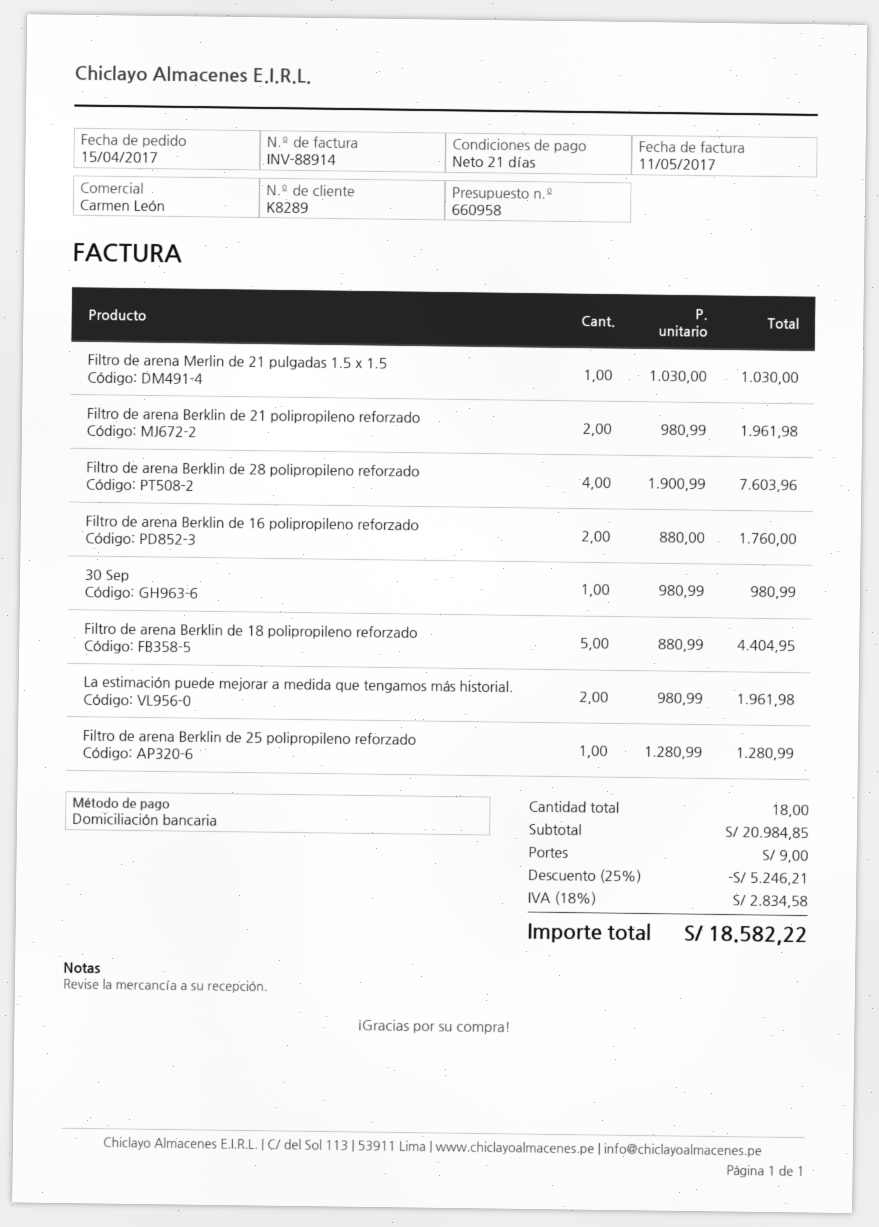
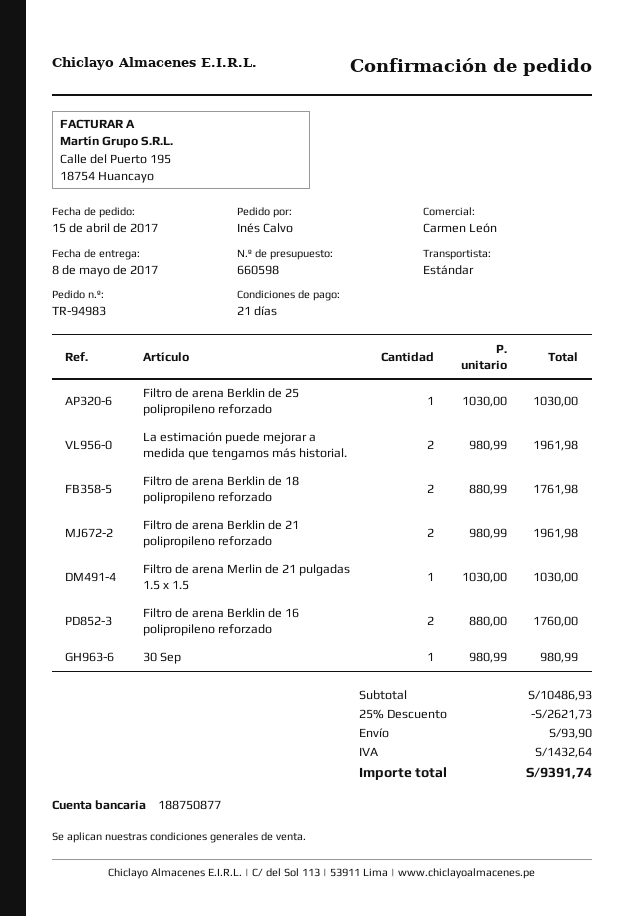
quote number: 660958 -> 660598
Filtro de arena Berklin de 28 polipropileno reforzado: 4 x 1900.99 = 7603.96 -> none
Filtro de arena Berklin de 18 polipropileno reforzado: 5 x 880.99 = 4404.95 -> 2 x 880.99 = 1761.98
Filtro de arena Berklin de 25 polipropileno reforzado: 1 x 1280.99 = 1280.99 -> 1 x 1030.00 = 1030.00
subtotal: 20984.85 -> 10486.93
discount: 25% = 5246.21 -> 25% = 2621.73
shipping: 9.00 -> 93.90
tax: 2834.58 -> 1432.64
total: 18582.22 -> 9391.74

